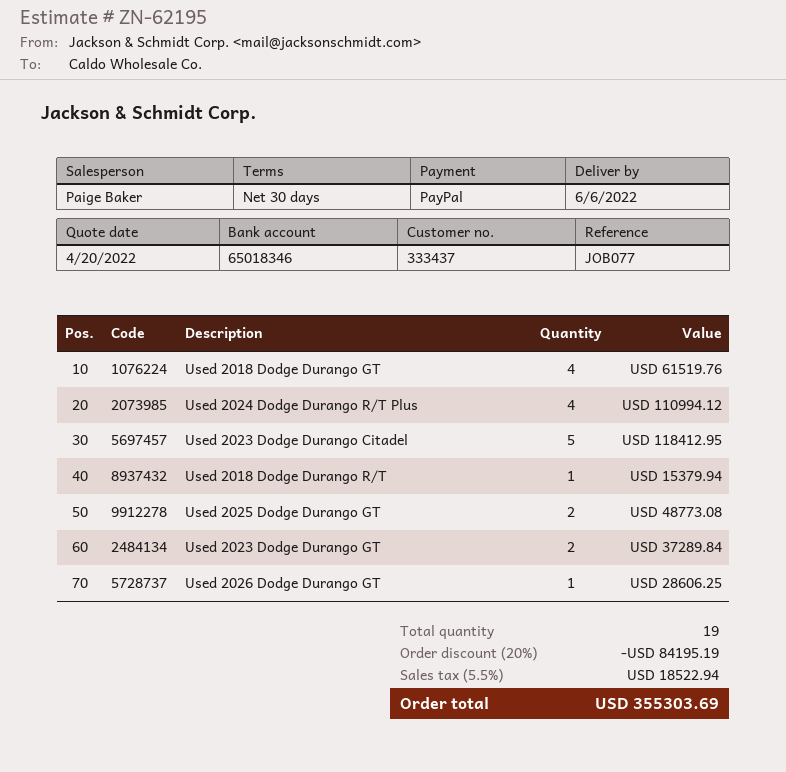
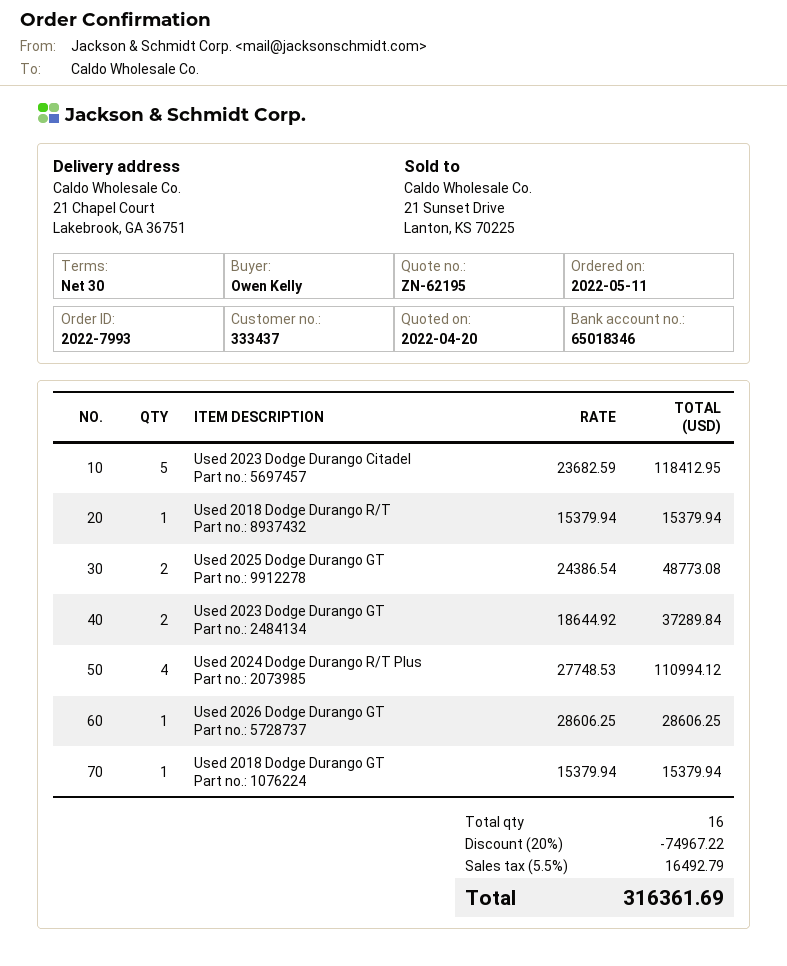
Used 2018 Dodge Durango GT: 4 for 61519.76 -> 1 for 15379.94
total quantity: 19 -> 16
discount: 20% = 84195.19 -> 20% = 74967.22
tax: 5.5% = 18522.94 -> 5.5% = 16492.79
total: 355303.69 -> 316361.69

